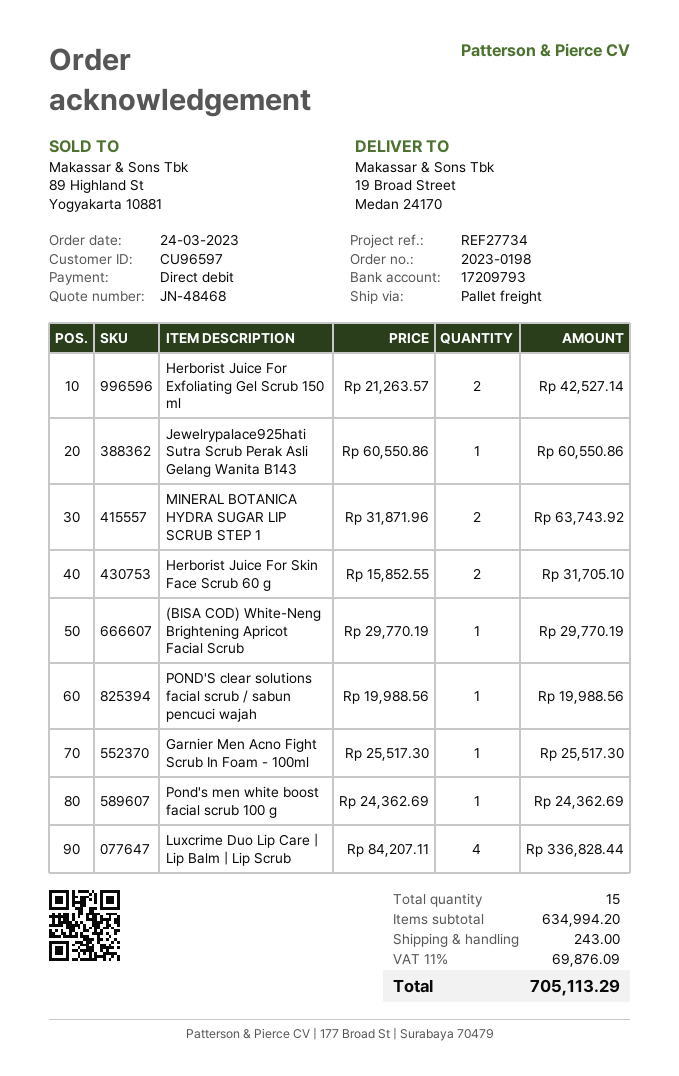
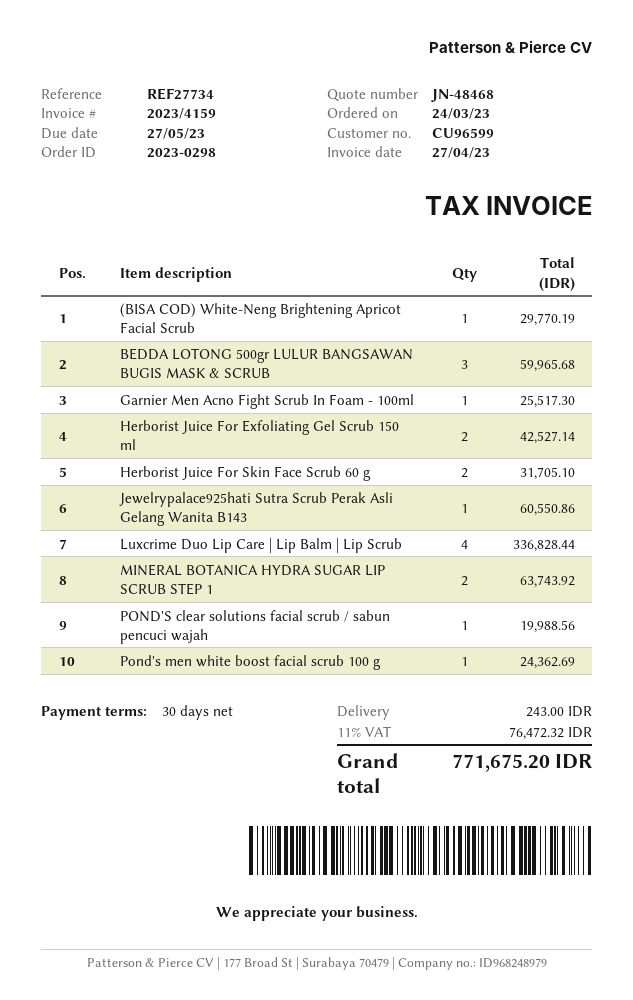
order number: 2023-0198 -> 2023-0298
customer number: CU96597 -> CU96599
BEDDA LOTONG 500gr LULUR BANGSAWAN BUGIS MASK & SCRUB: none -> 3 for 59965.68
tax: 11% = 69876.09 -> 11% = 76472.32
total: 705113.29 -> 771675.20

